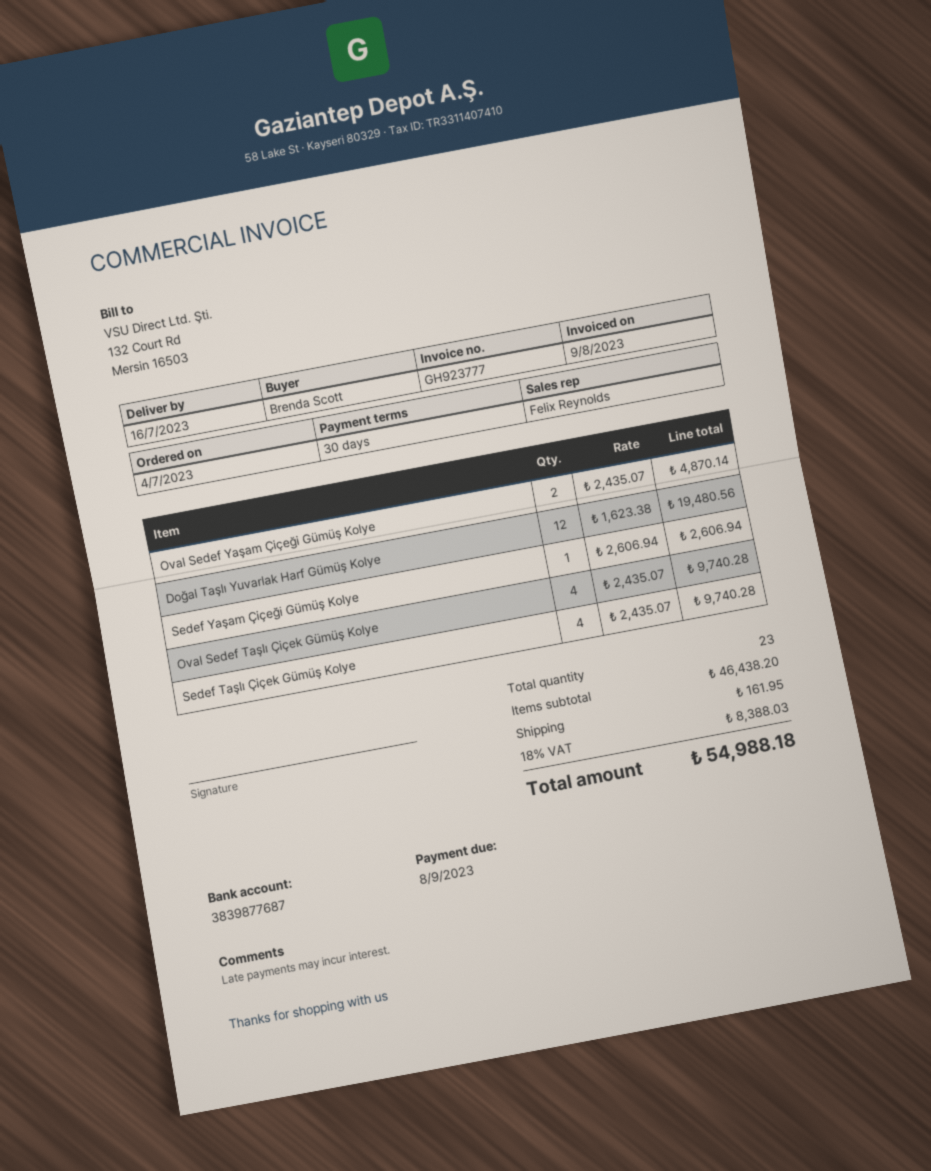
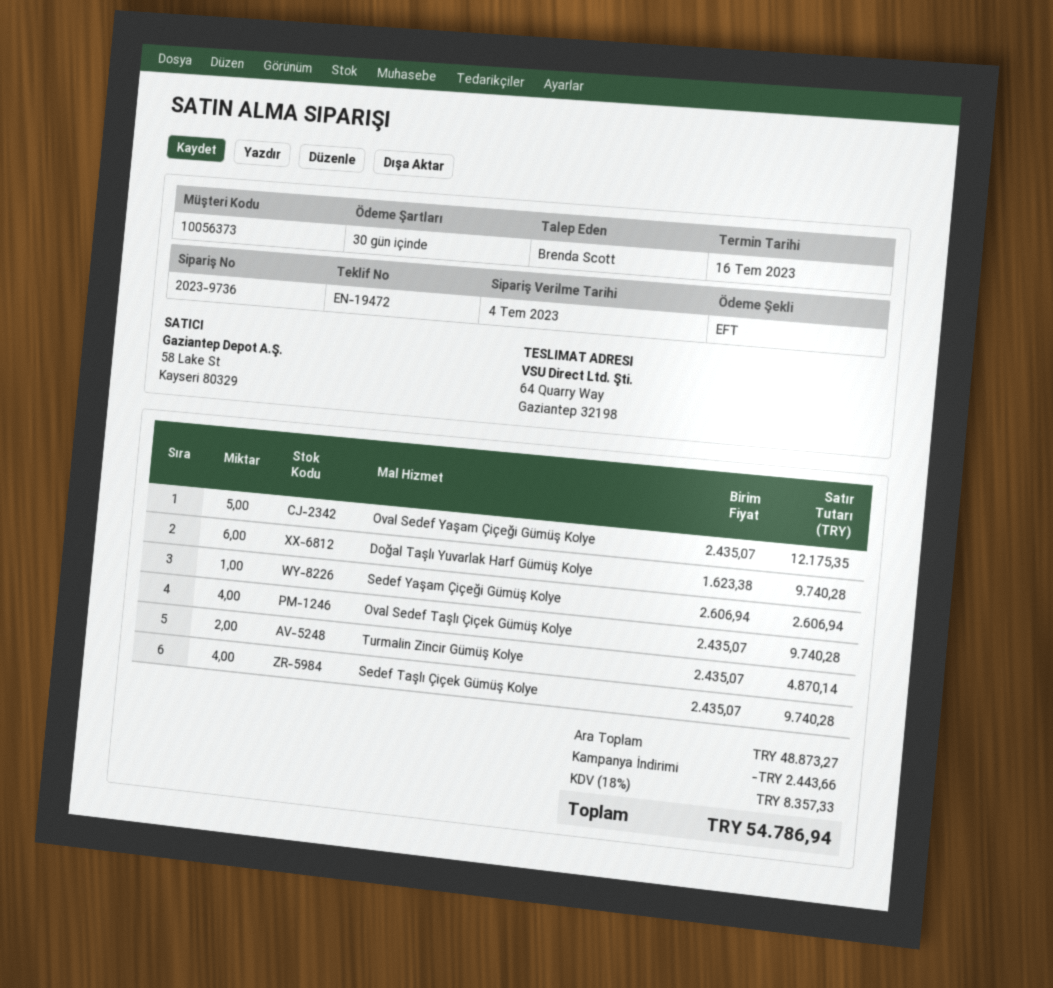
Oval Sedef Yaşam Çiçeği Gümüş Kolye: 2 x 2435.07 = 4870.14 -> 5 x 2435.07 = 12175.35
Doğal Taşlı Yuvarlak Harf Gümüş Kolye: 12 x 1623.38 = 19480.56 -> 6 x 1623.38 = 9740.28
Turmalin Zincir Gümüş Kolye: none -> 2 x 2435.07 = 4870.14
subtotal: 46438.20 -> 48873.27
discount: none -> 2443.66
shipping: 161.95 -> none
tax: 18% = 8388.03 -> 18% = 8357.33
total: 54988.18 -> 54786.94

